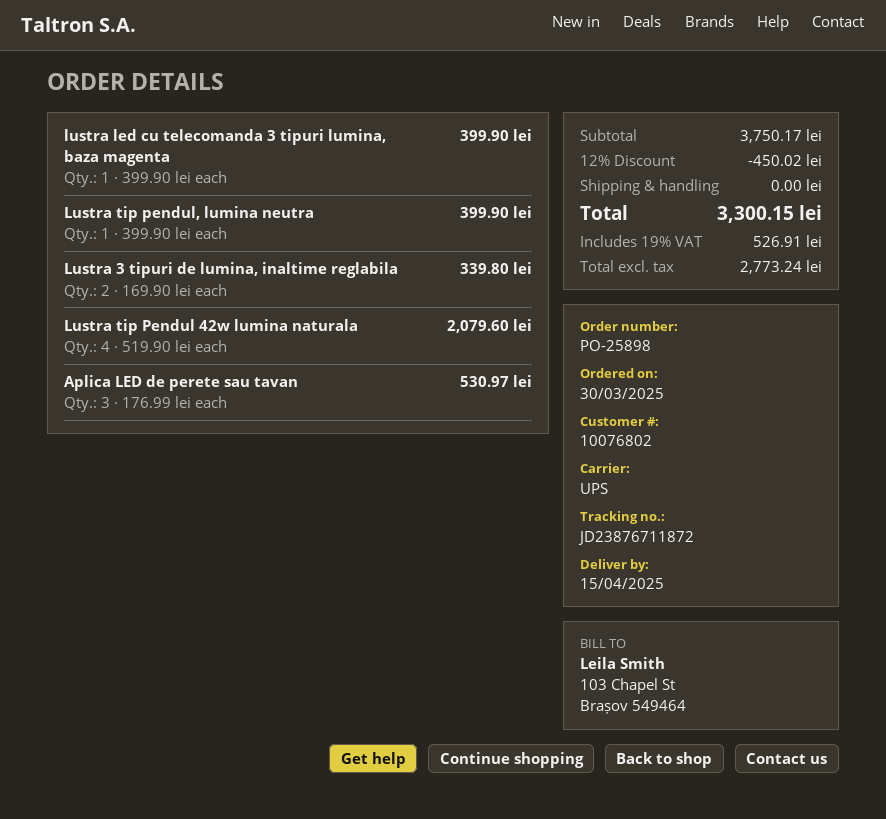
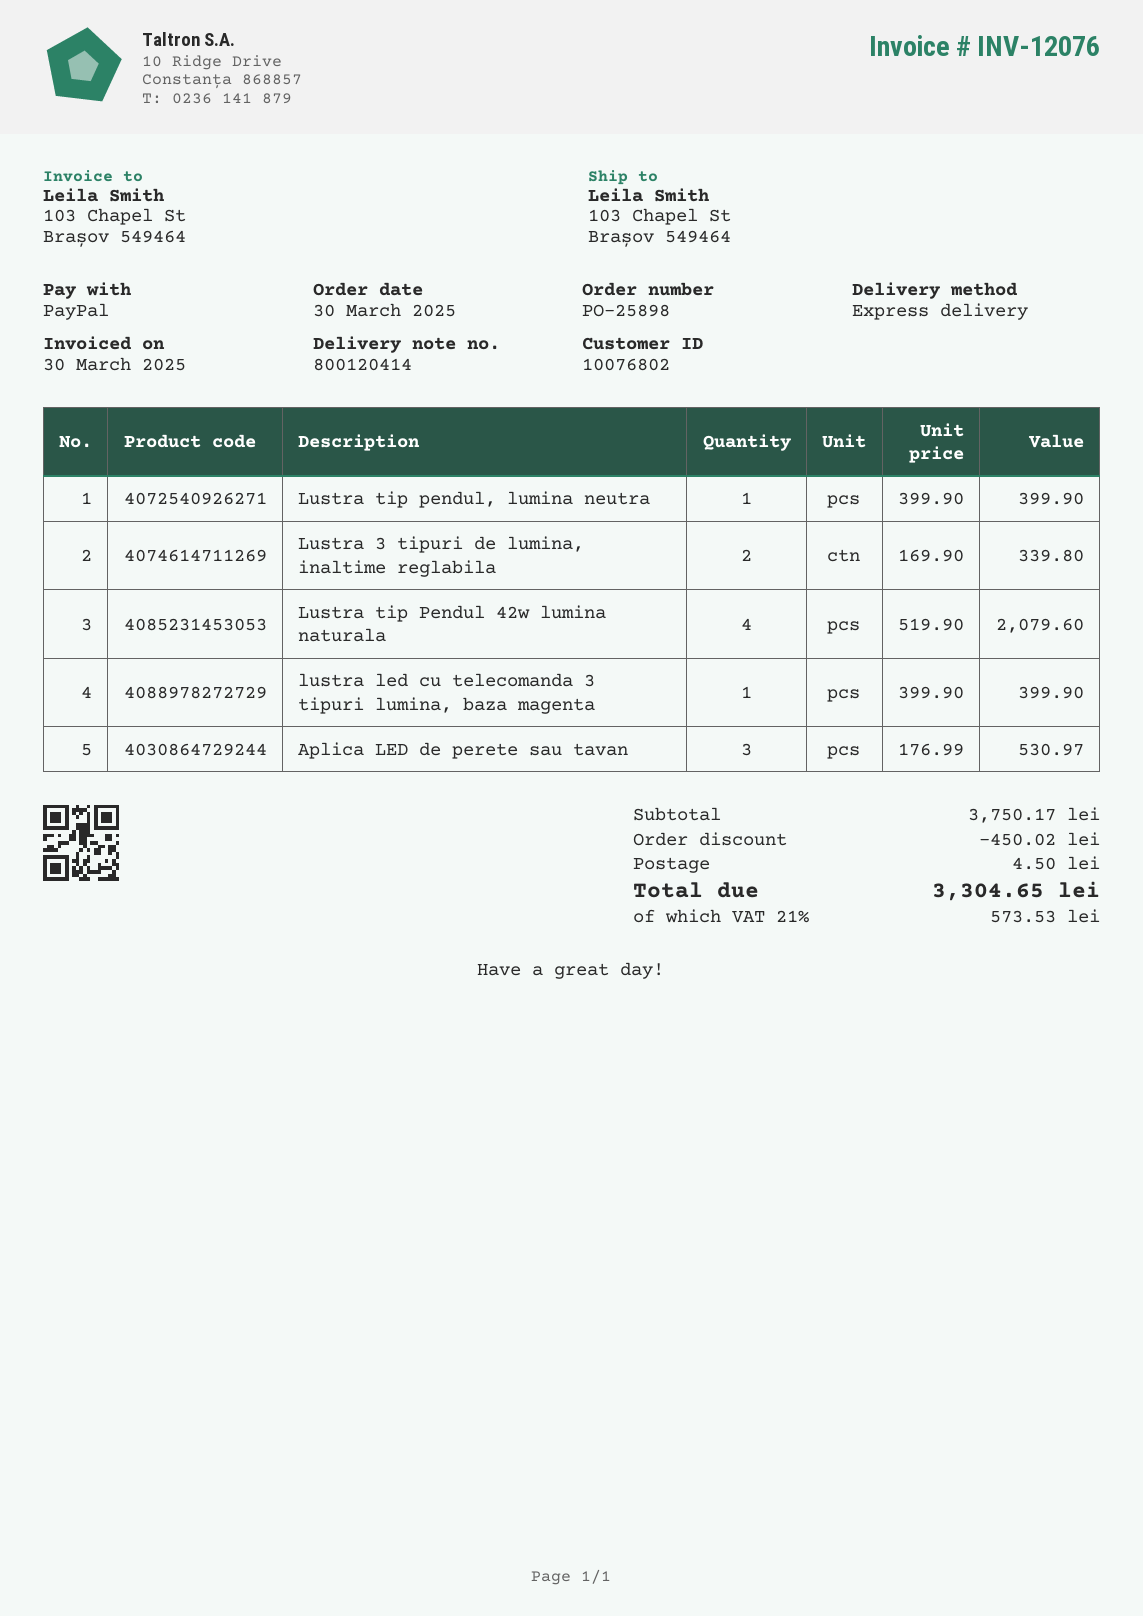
shipping method: UPS -> express
shipping: 0.00 -> 4.50
tax: 19% = 526.91 -> 21% = 573.53
total: 3300.15 -> 3304.65

